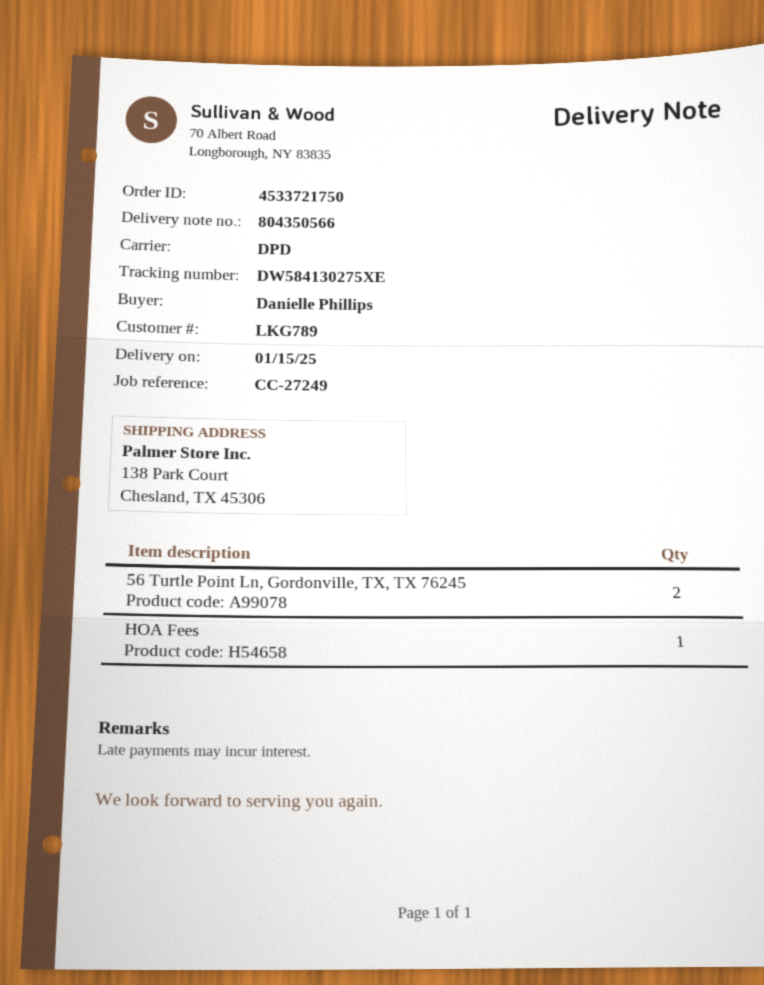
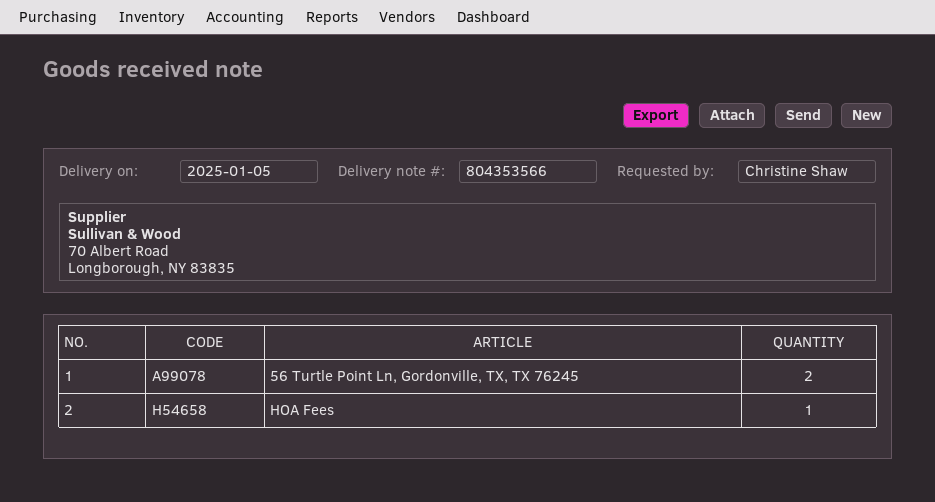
delivery note number: 804350566 -> 804353566
delivery date: 2025-01-15 -> 2025-01-05
ordered by: Danielle Phillips -> Christine Shaw

